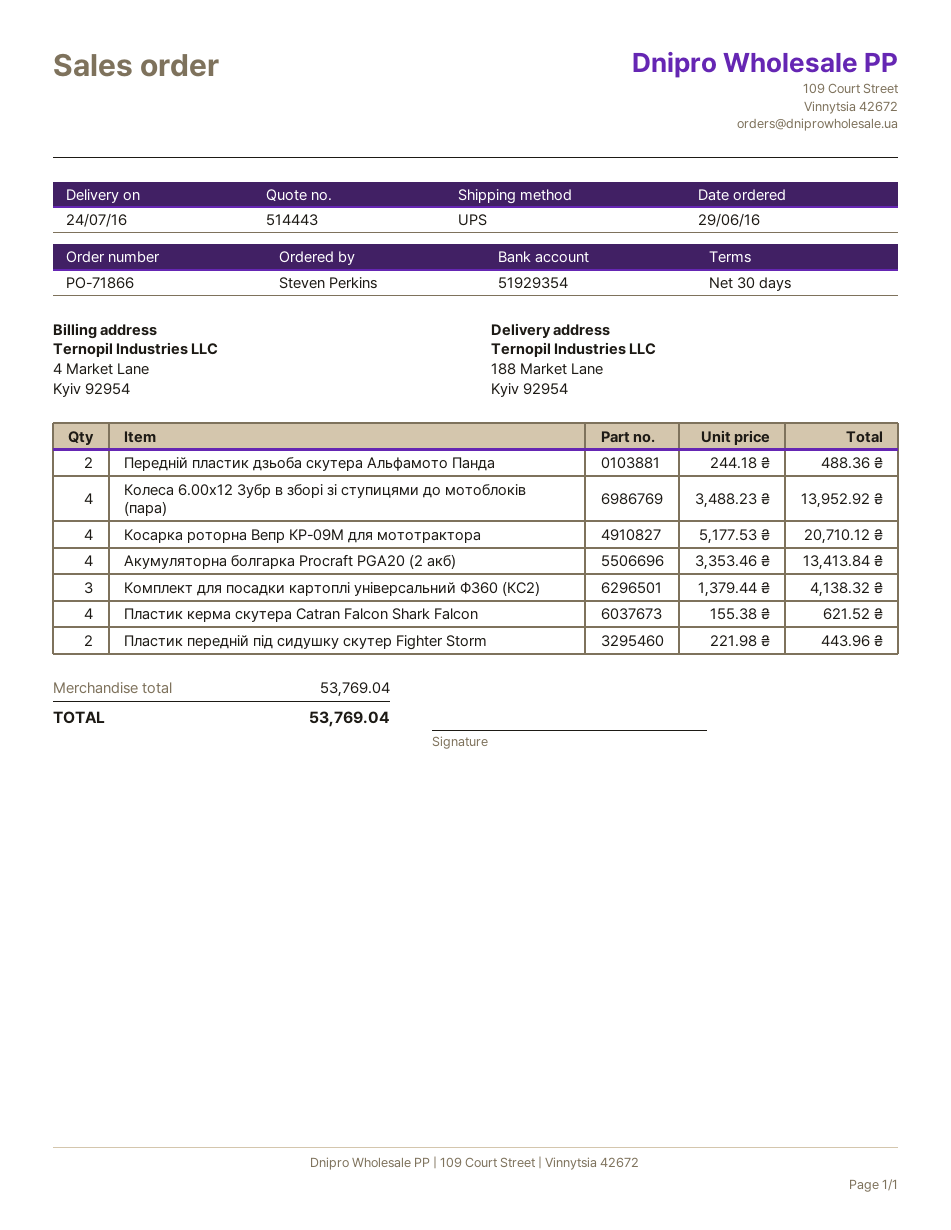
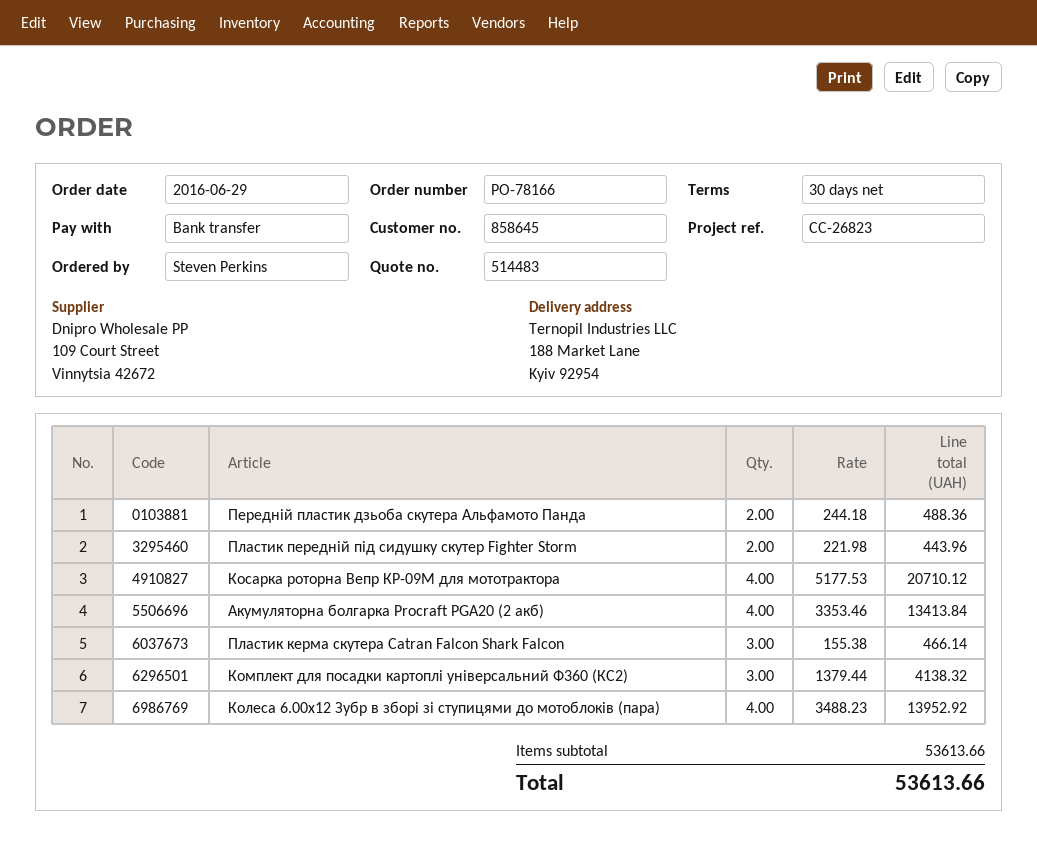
quote number: 514443 -> 514483
order number: PO-71866 -> PO-78166
Пластик керма скутера Catran Falcon Shark Falcon: 4 x 155.38 = 621.52 -> 3 x 155.38 = 466.14
subtotal: 53769.04 -> 53613.66
total: 53769.04 -> 53613.66

